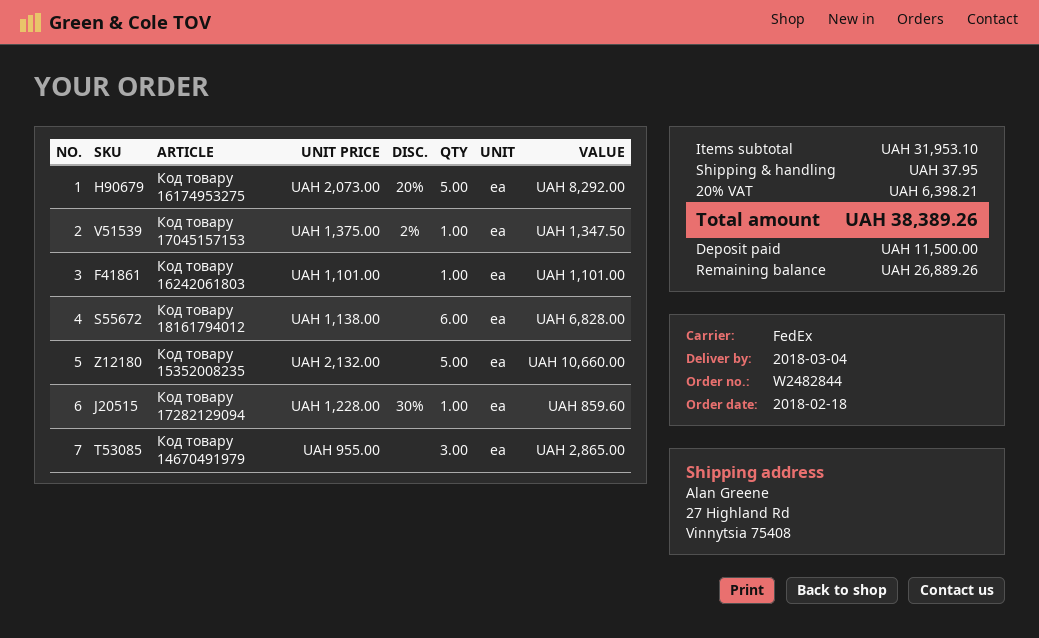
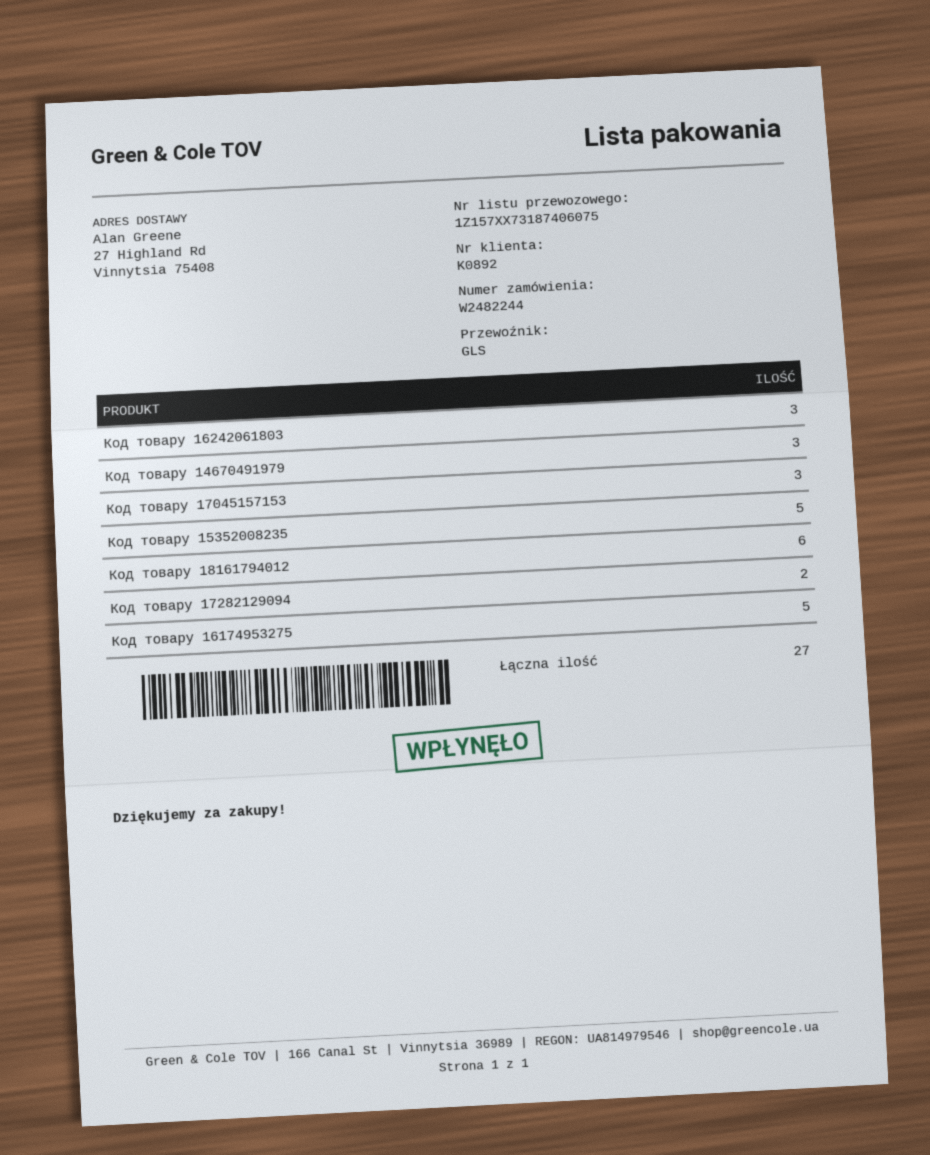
order number: W2482844 -> W2482244
shipping method: FedEx -> GLS
Код товару 17045157153: 1 -> 3
Код товару 16242061803: 1 -> 3
Код товару 17282129094: 1 -> 2

